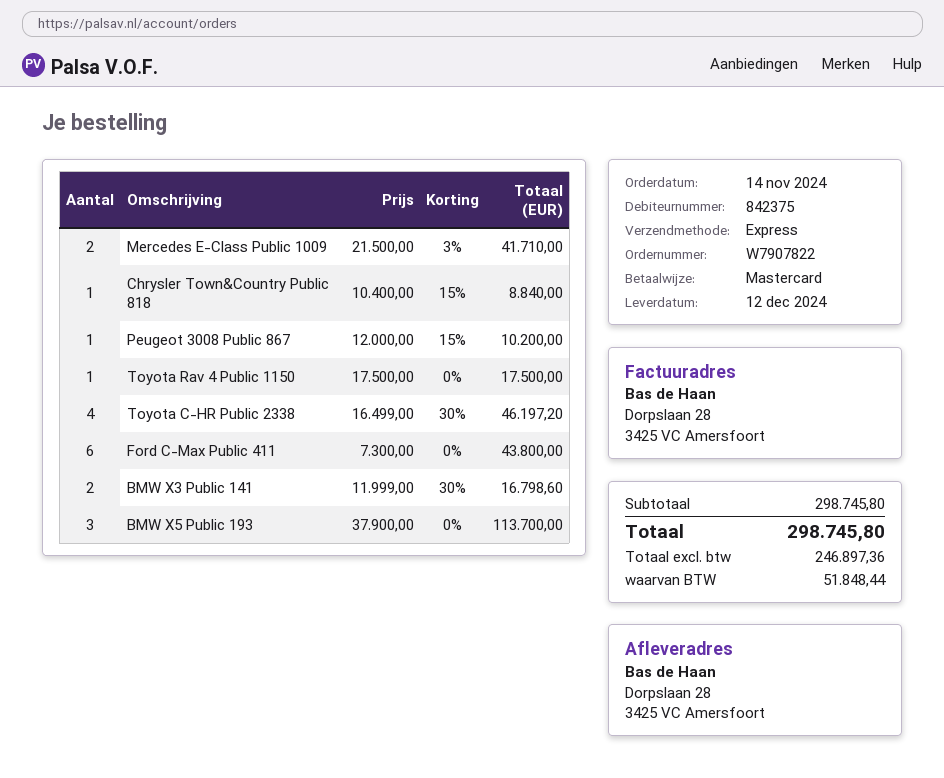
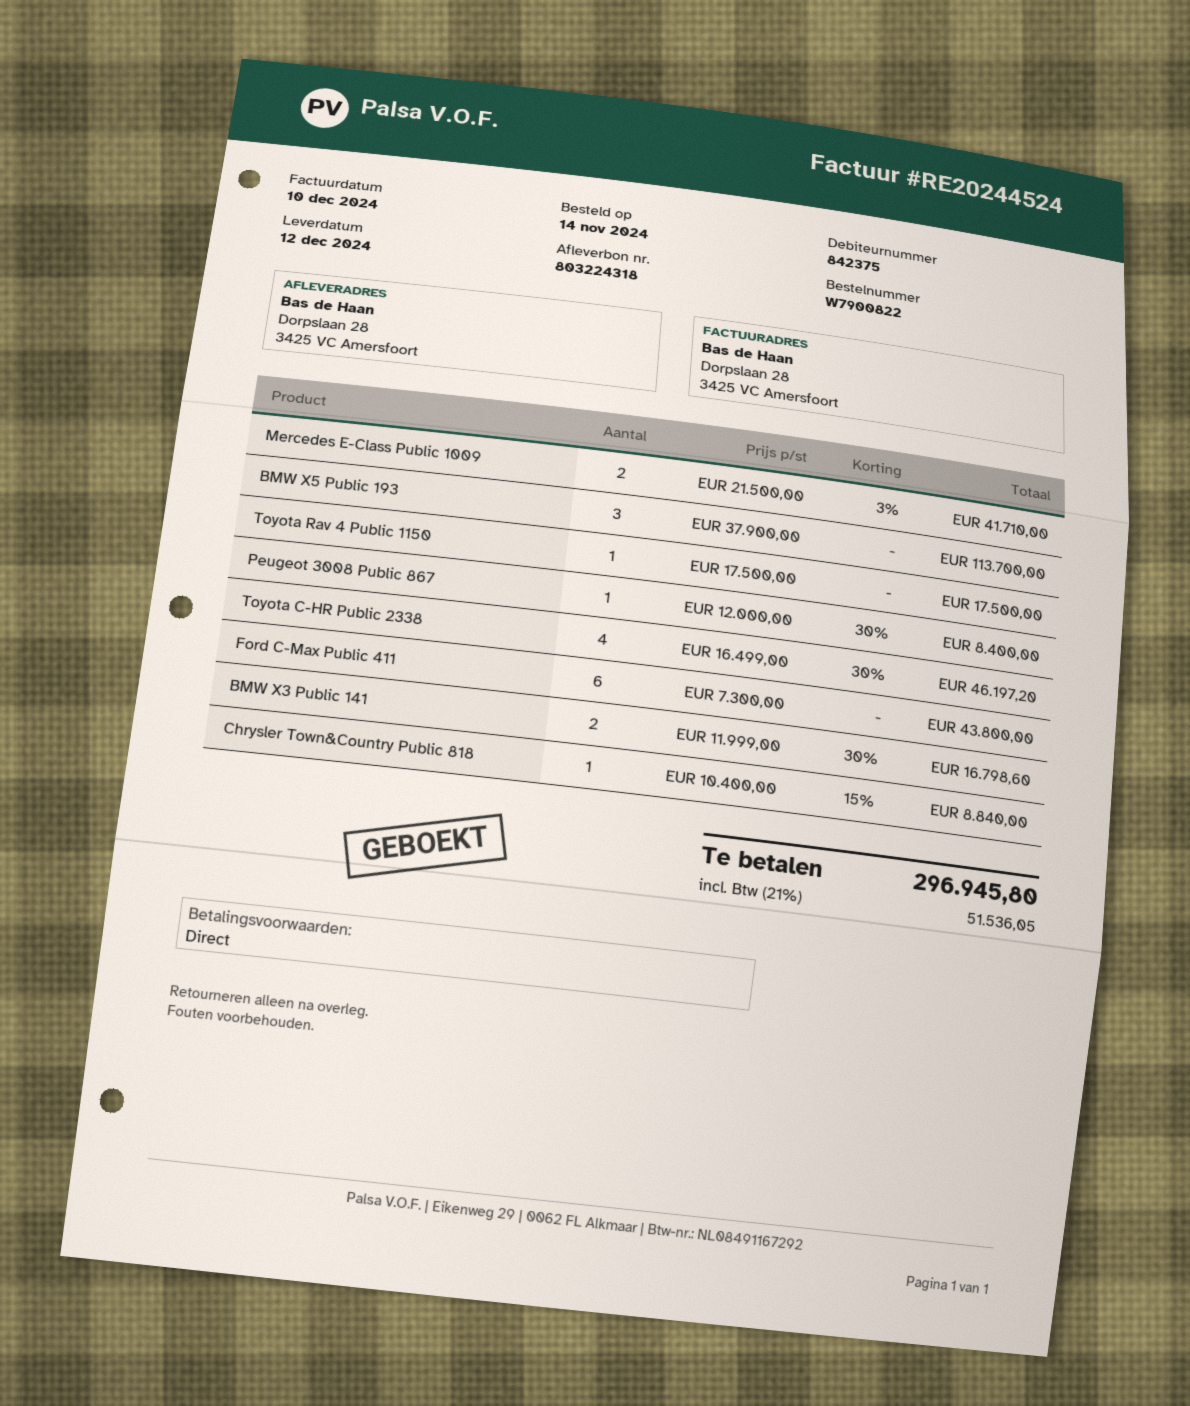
order number: W7907822 -> W7900822
Peugeot 3008 Public 867: 1 x 12000.00 - 15% = 10200.00 -> 1 x 12000.00 - 30% = 8400.00
tax: 51848.44 -> 51536.05
total: 298745.80 -> 296945.80

